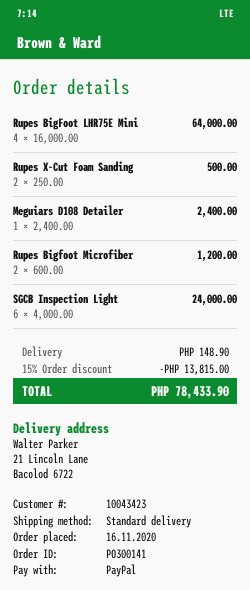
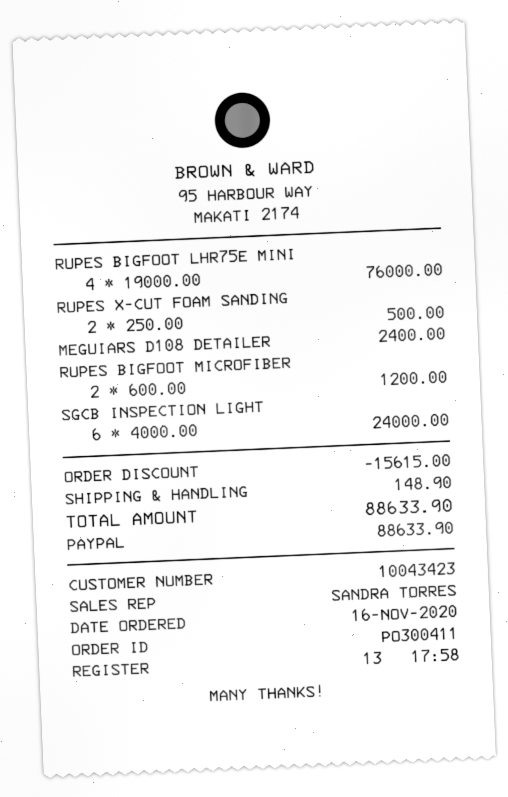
order number: PO300141 -> PO300411
Rupes BigFoot LHR75E Mini: 4 x 16000.00 = 64000.00 -> 4 x 19000.00 = 76000.00
discount: 13815.00 -> 15615.00
total: 78433.90 -> 88633.90

